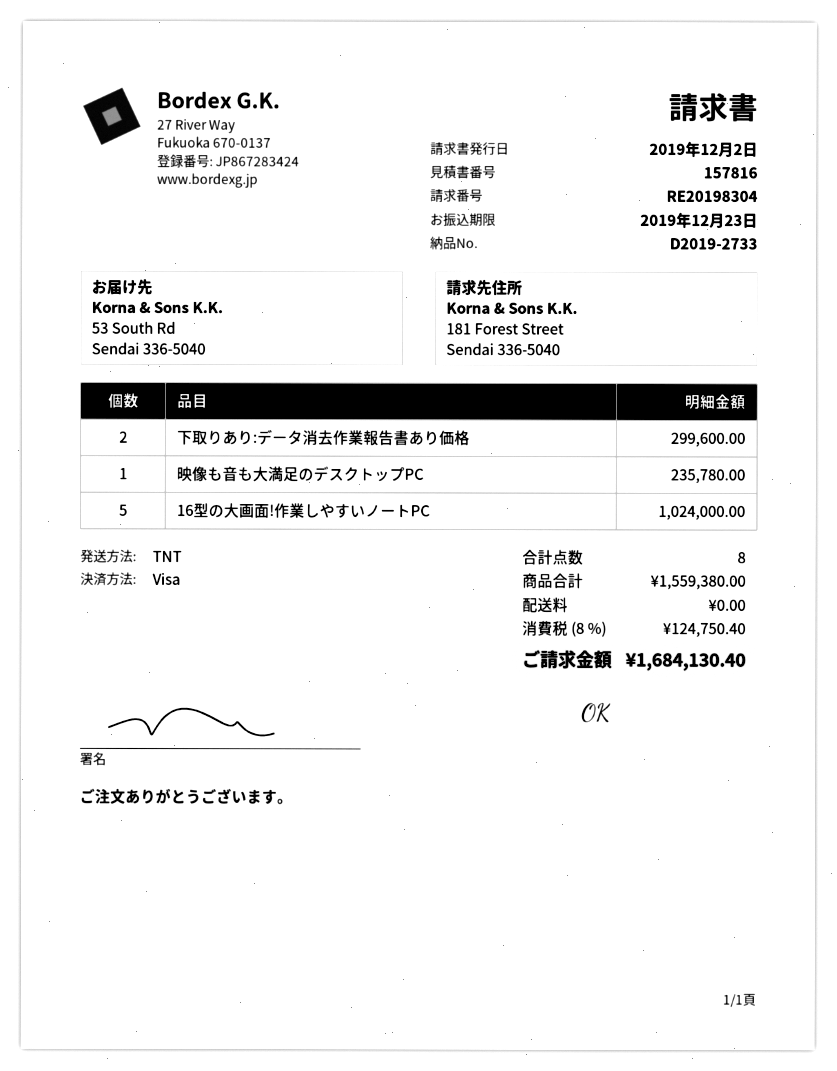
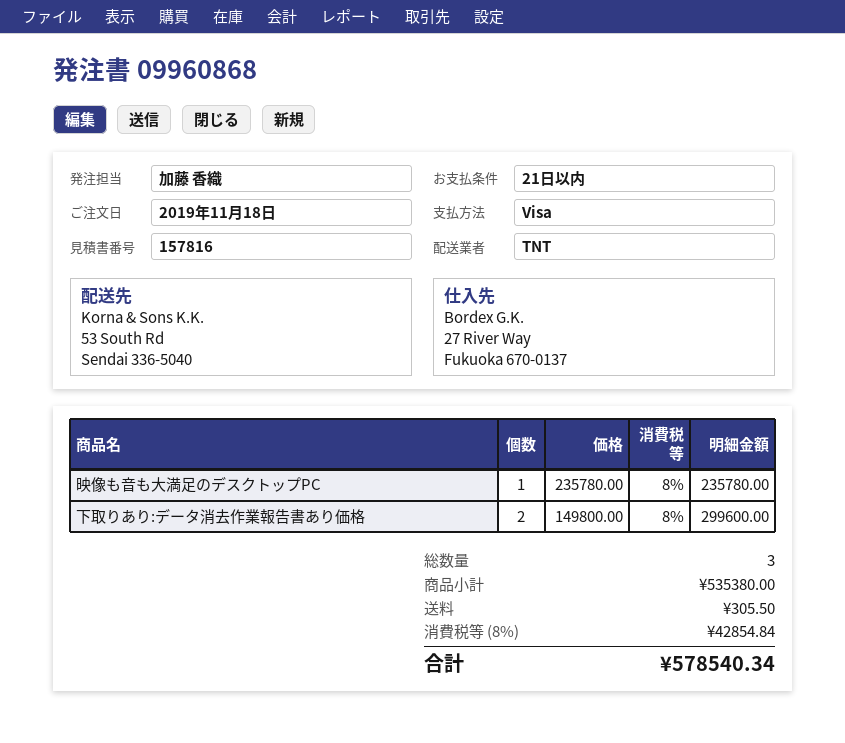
16型の大画面!作業しやすいノートPC: 5 for 1024000.00 -> none
total quantity: 8 -> 3
subtotal: 1559380.00 -> 535380.00
shipping: 0.00 -> 305.50
tax: 8% = 124750.40 -> 8% = 42854.84
total: 1684130.40 -> 578540.34

